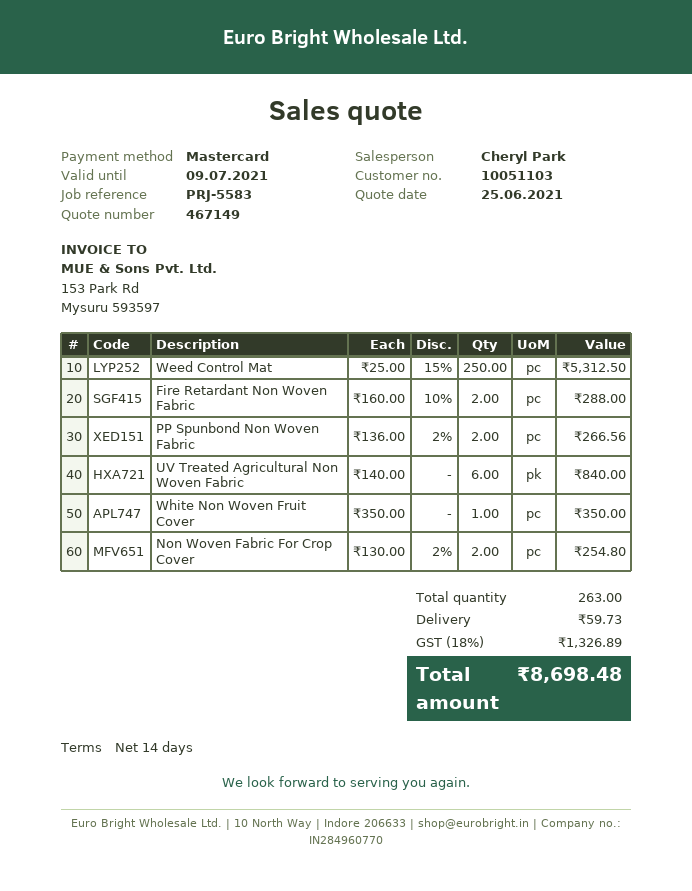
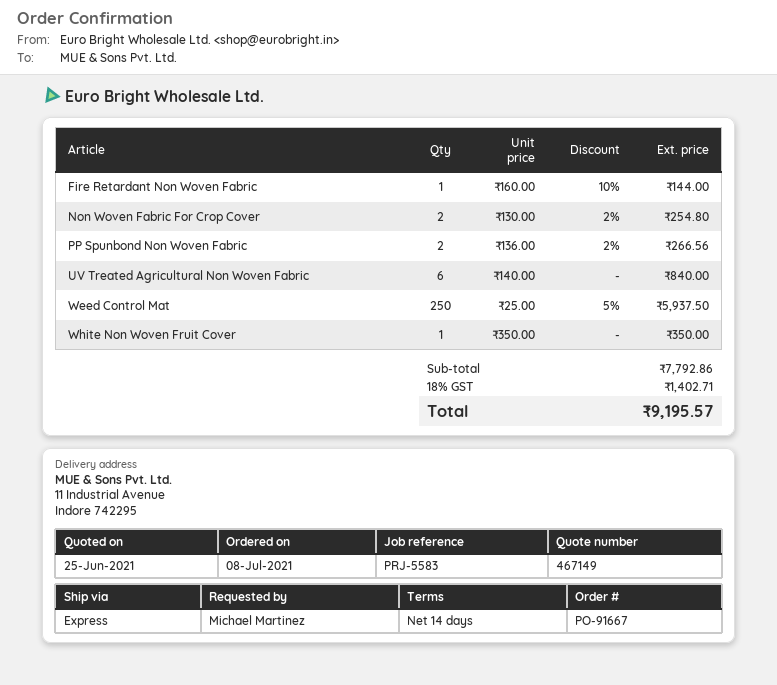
Weed Control Mat: 250 x 25.00 - 15% = 5312.50 -> 250 x 25.00 - 5% = 5937.50
Fire Retardant Non Woven Fabric: 2 x 160.00 - 10% = 288.00 -> 1 x 160.00 - 10% = 144.00
shipping: 59.73 -> none
tax: 18% = 1326.89 -> 18% = 1402.71
total: 8698.48 -> 9195.57

